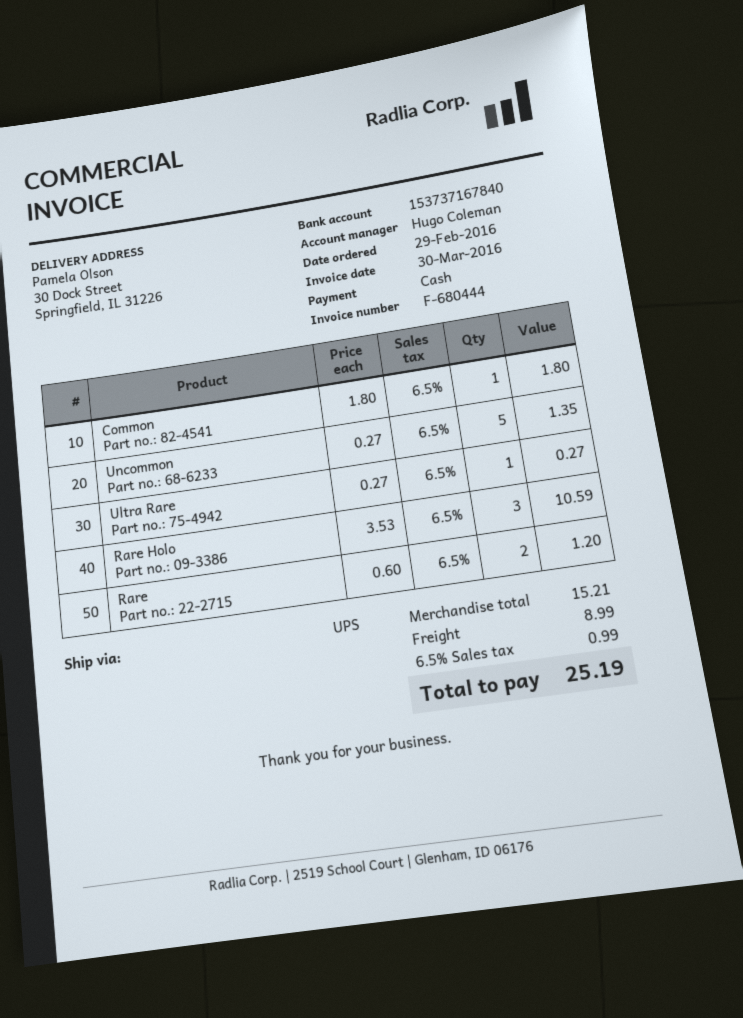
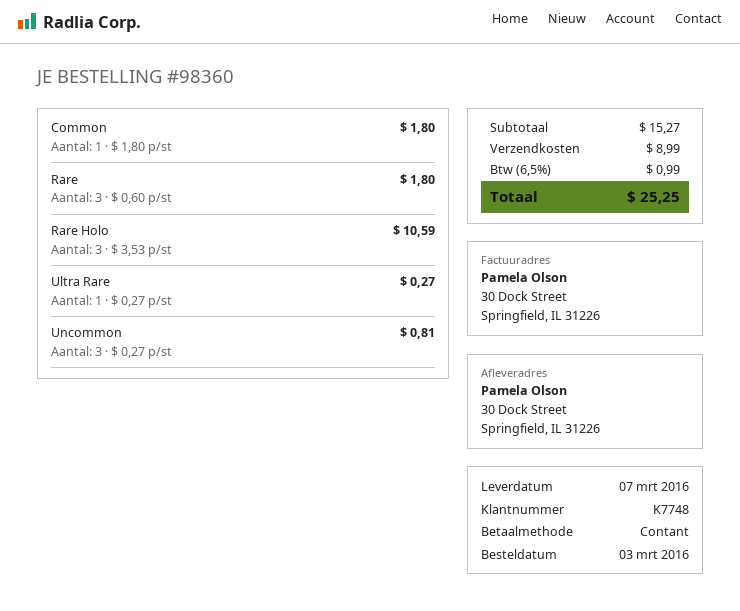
order date: 2016-02-29 -> 2016-03-03
Uncommon: 5 x 0.27 = 1.35 -> 3 x 0.27 = 0.81
Rare: 2 x 0.60 = 1.20 -> 3 x 0.60 = 1.80
subtotal: 15.21 -> 15.27
total: 25.19 -> 25.25

